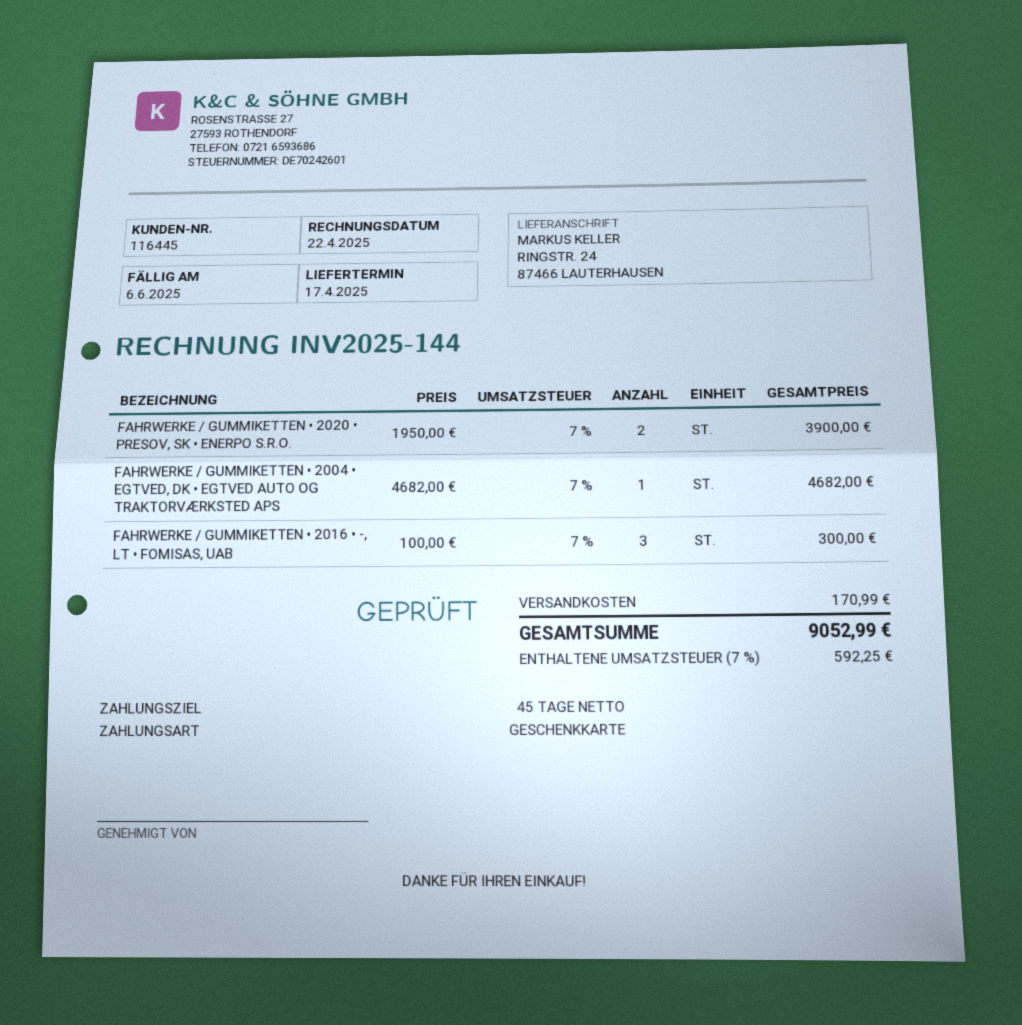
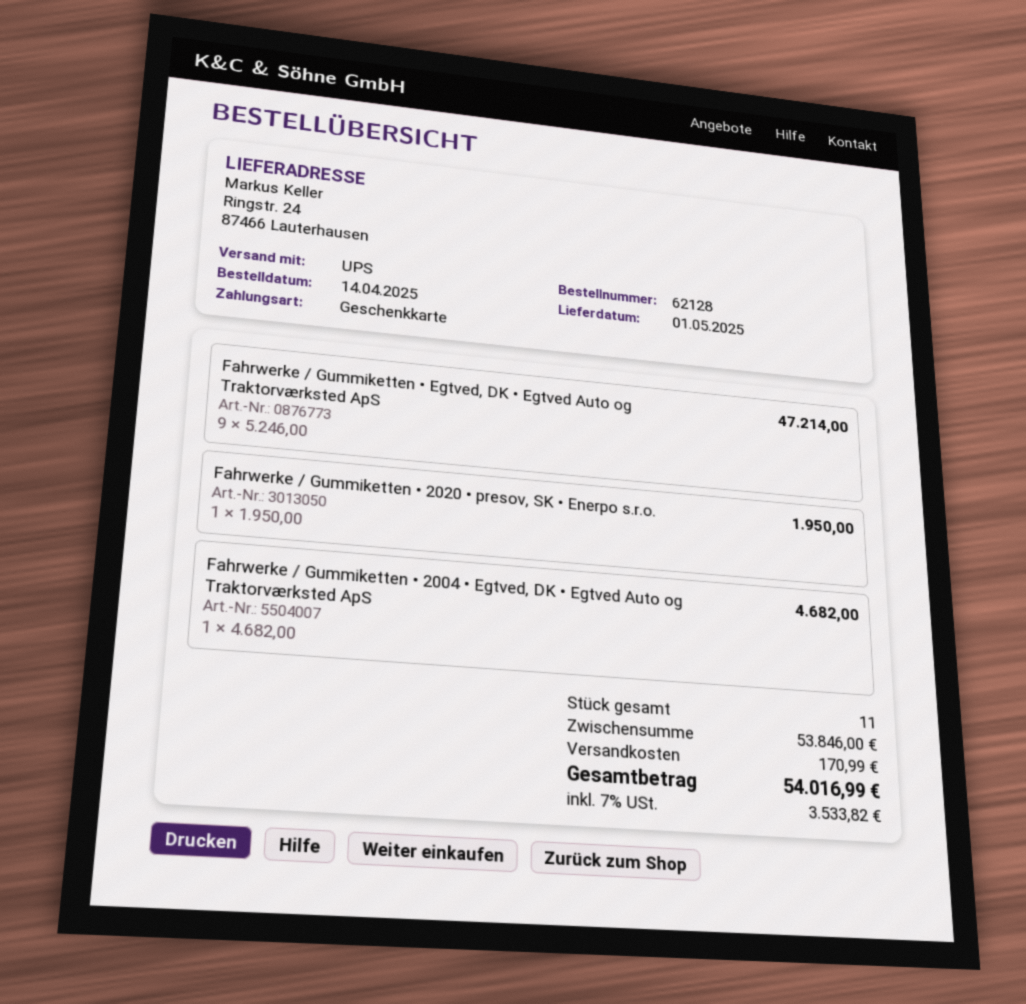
delivery date: 2025-04-17 -> 2025-05-01
FAHRWERKE / GUMMIKETTEN • 2020 • PRESOV, SK • ENERPO S.R.O.: 2 x 1950.00 = 3900.00 -> 1 x 1950.00 = 1950.00
FAHRWERKE / GUMMIKETTEN • 2016 • -, LT • FOMISAS, UAB: 3 x 100.00 = 300.00 -> none
Fahrwerke / Gummiketten • Egtved, DK • Egtved Auto og Traktorværksted ApS: none -> 9 x 5246.00 = 47214.00
tax: 7% = 592.25 -> 7% = 3533.82
total: 9052.99 -> 54016.99

